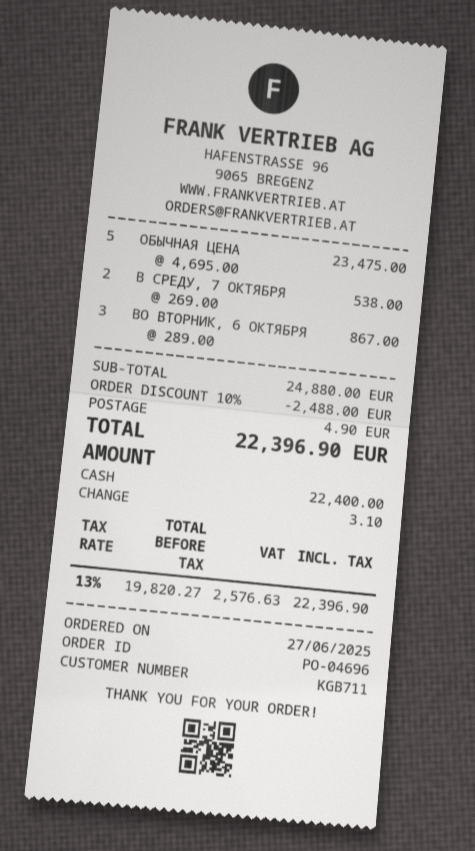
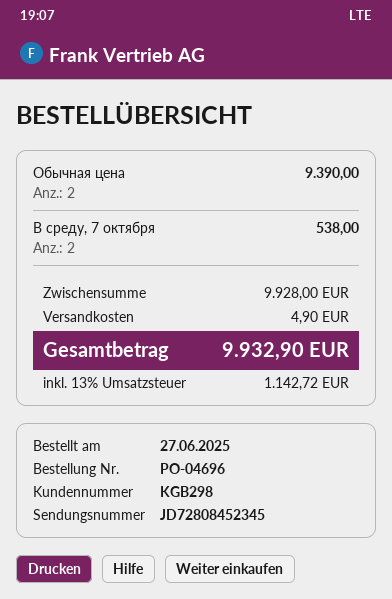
customer number: KGB711 -> KGB298
ОБЫЧНАЯ ЦЕНА: 5 for 23475.00 -> 2 for 9390.00
ВО ВТОРНИК, 6 ОКТЯБРЯ: 3 for 867.00 -> none
subtotal: 24880.00 -> 9928.00
discount: 10% = 2488.00 -> none
tax: 13% = 2576.63 -> 13% = 1142.72
total: 22396.90 -> 9932.90

